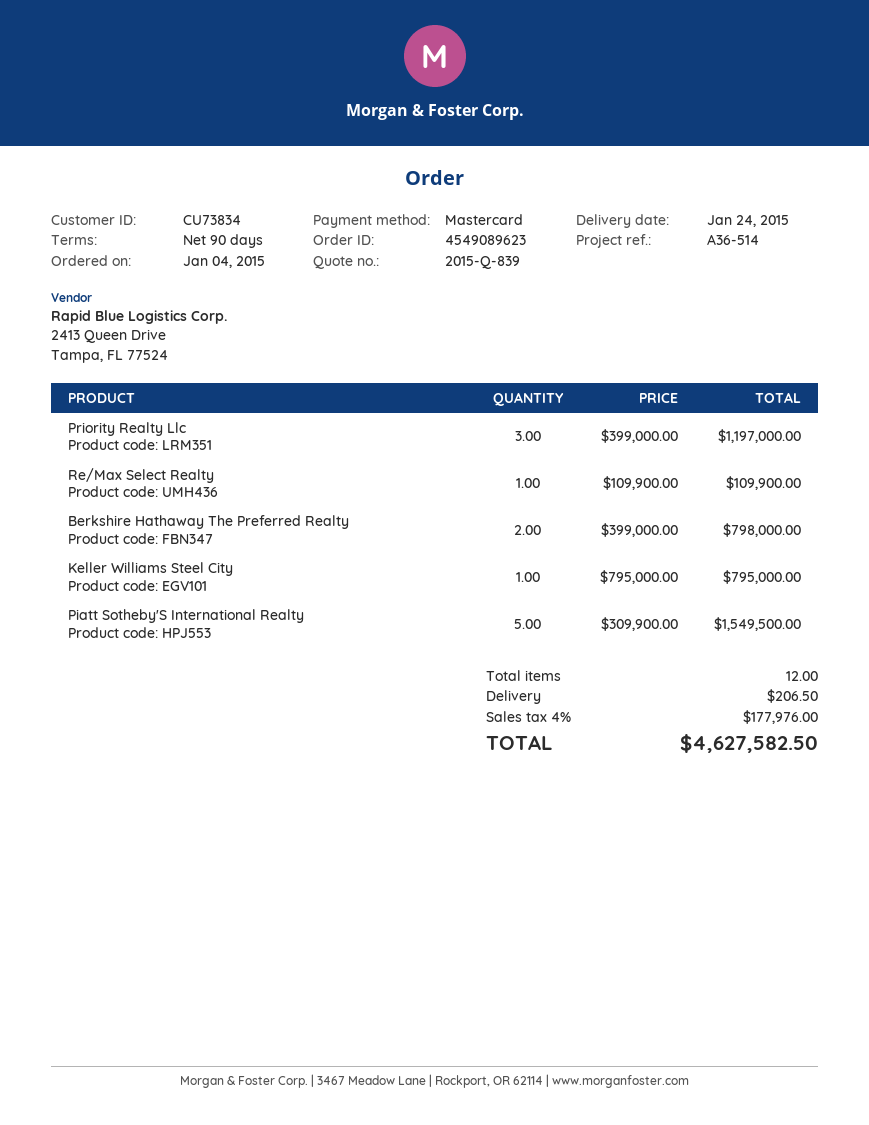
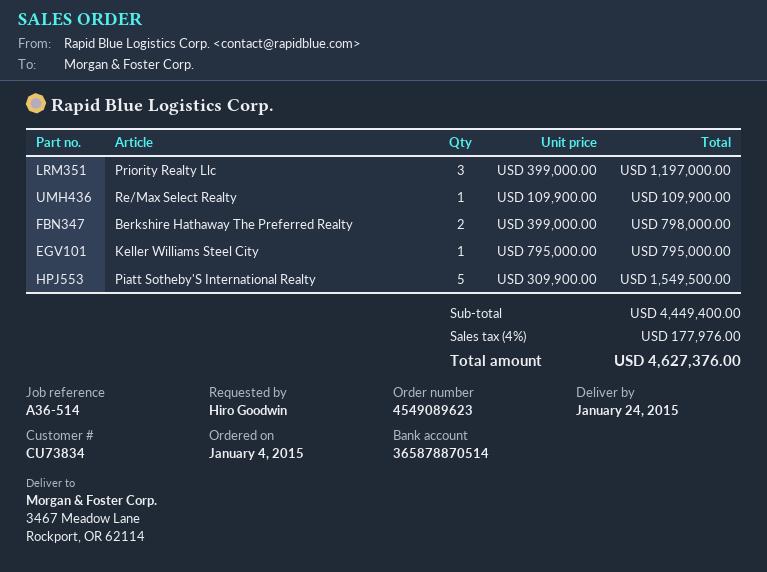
shipping: 206.50 -> none
total: 4627582.50 -> 4627376.00

